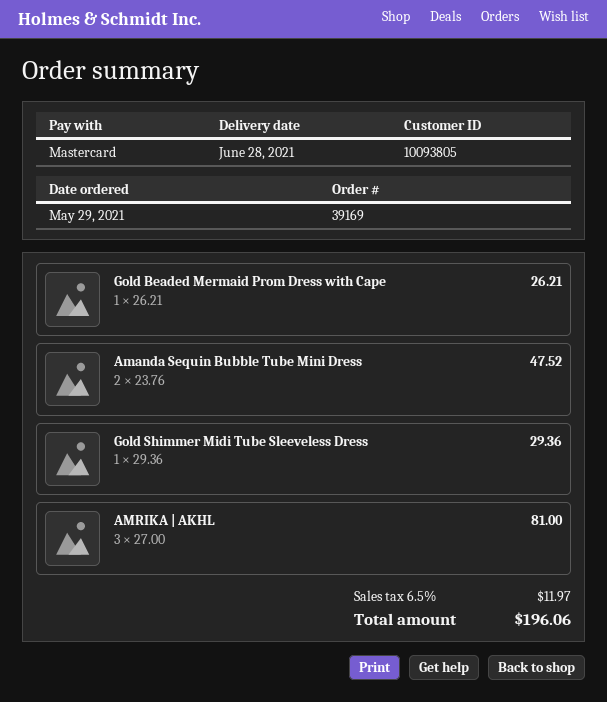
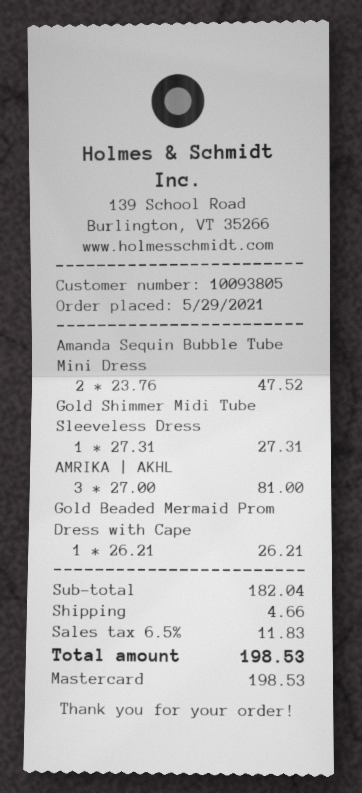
Gold Shimmer Midi Tube Sleeveless Dress: 1 x 29.36 = 29.36 -> 1 x 27.31 = 27.31
shipping: none -> 4.66
tax: 6.5% = 11.97 -> 6.5% = 11.83
total: 196.06 -> 198.53

